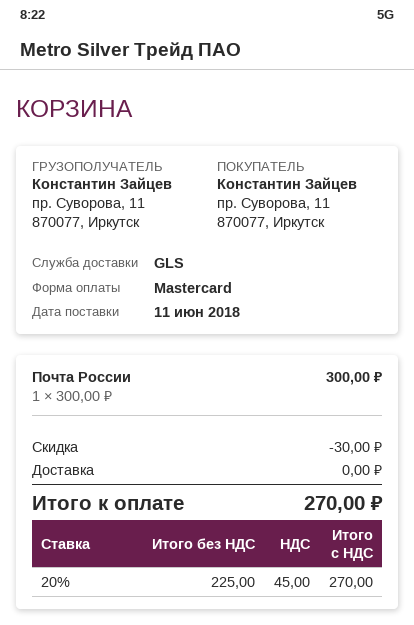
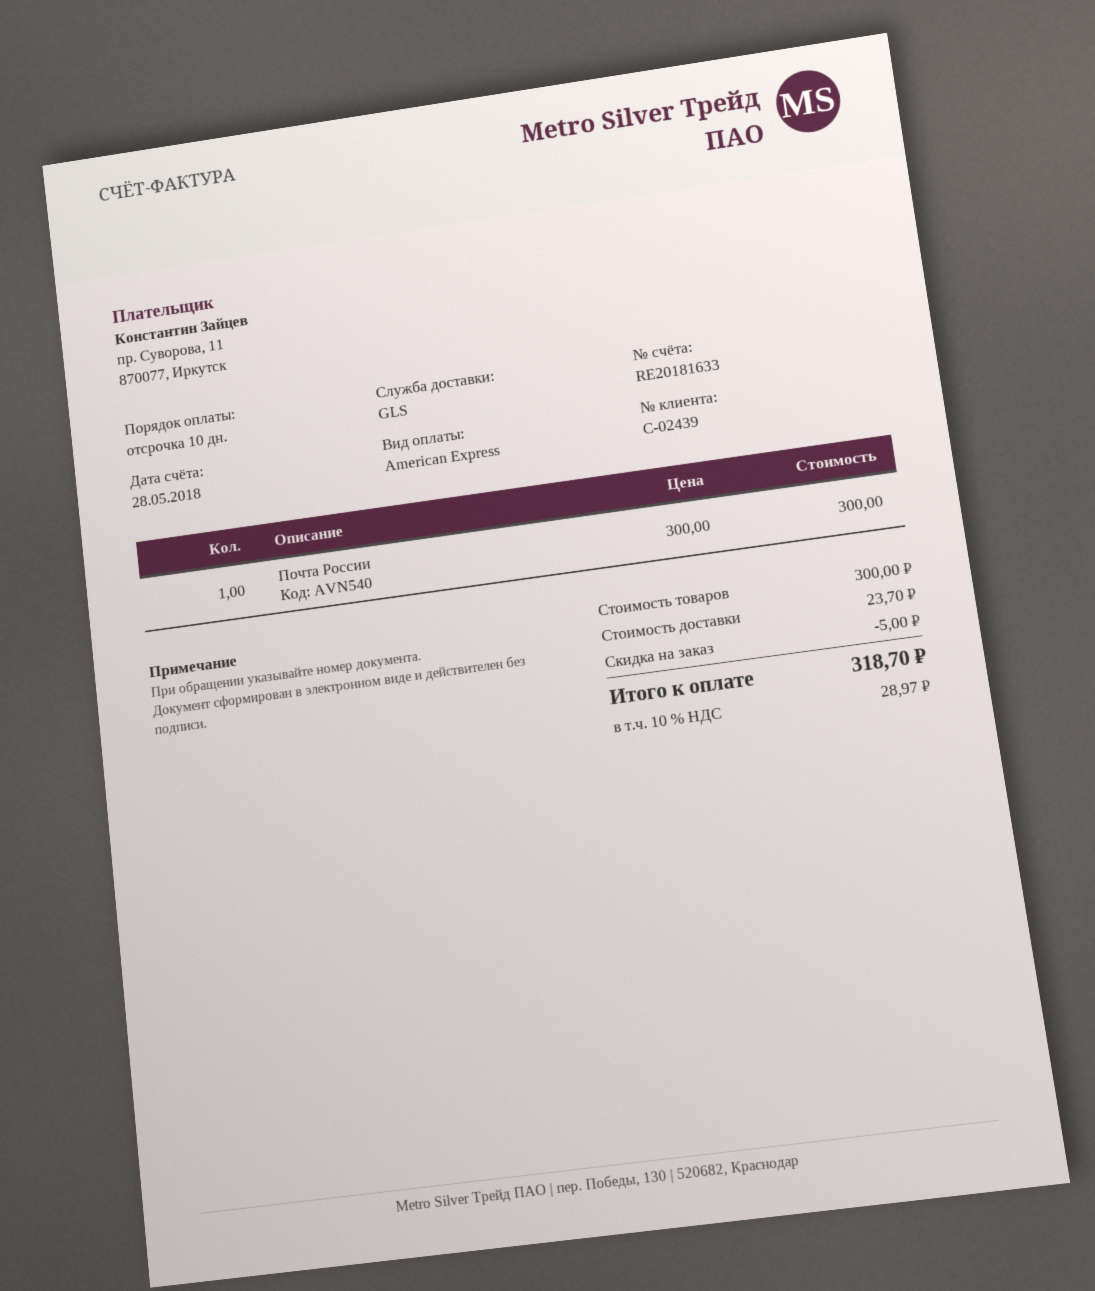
payment method: Mastercard -> American Express
discount: 30.00 -> 5.00
shipping: 0.00 -> 23.70
tax: 20% = 45.00 -> 10% = 28.97
total: 270.00 -> 318.70

